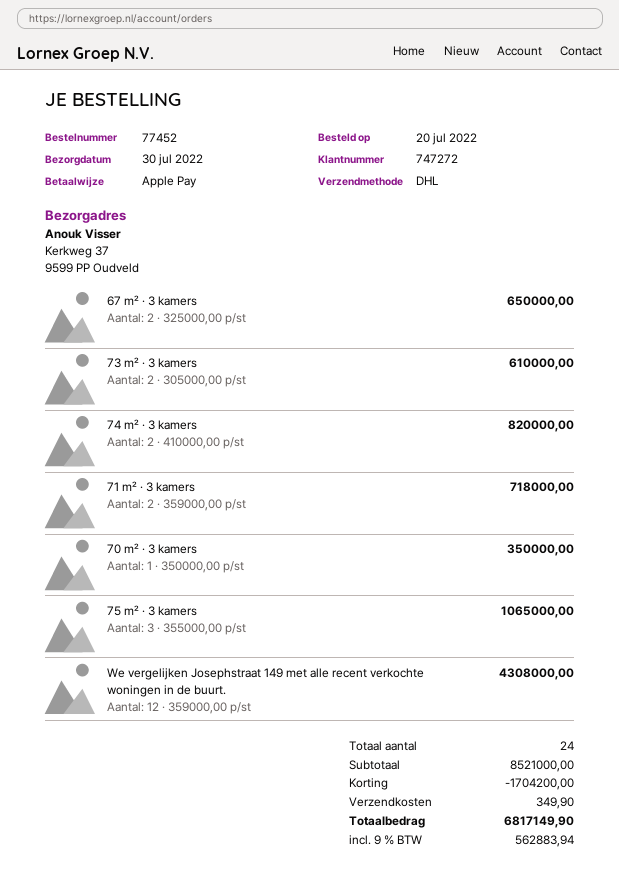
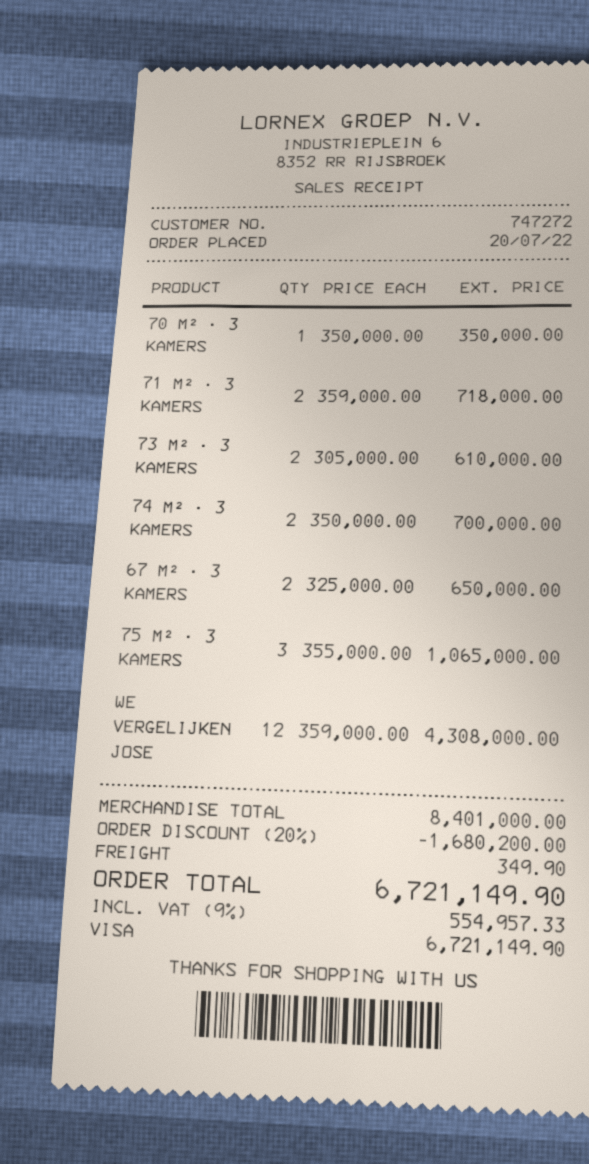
payment method: Apple Pay -> Visa
74 m² · 3 kamers: 2 x 410000.00 = 820000.00 -> 2 x 350000.00 = 700000.00
subtotal: 8521000.00 -> 8401000.00
discount: 1704200.00 -> 1680200.00
tax: 9% = 562883.94 -> 9% = 554957.33
total: 6817149.90 -> 6721149.90

